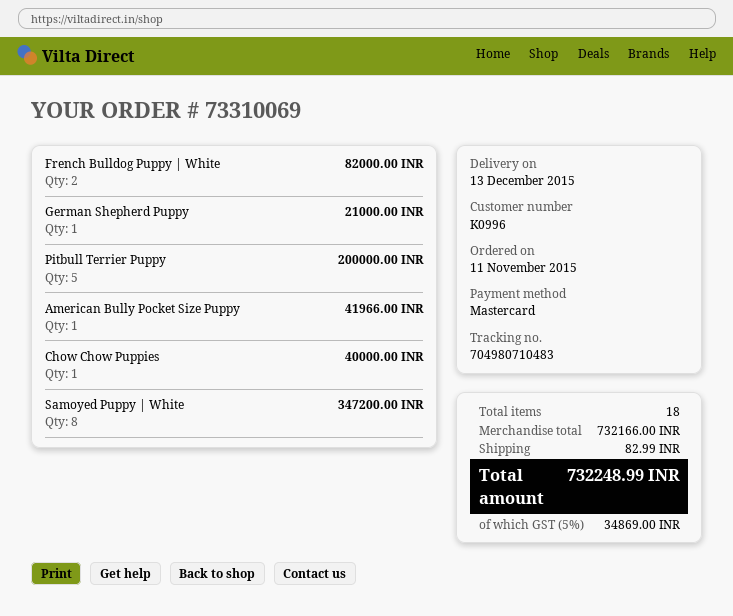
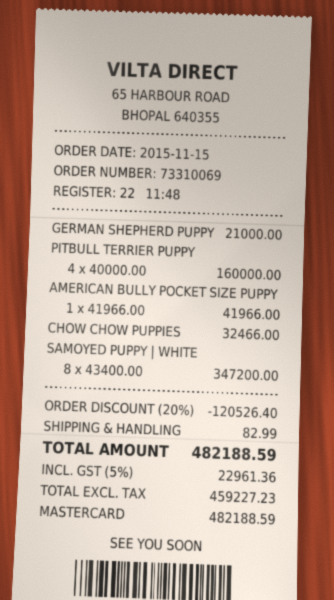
order date: 2015-11-11 -> 2015-11-15
French Bulldog Puppy | White: 2 for 82000.00 -> none
Pitbull Terrier Puppy: 5 for 200000.00 -> 4 for 160000.00
Chow Chow Puppies: 1 for 40000.00 -> 1 for 32466.00
discount: none -> 20% = 120526.40
tax: 5% = 34869.00 -> 5% = 22961.36
total: 732248.99 -> 482188.59

